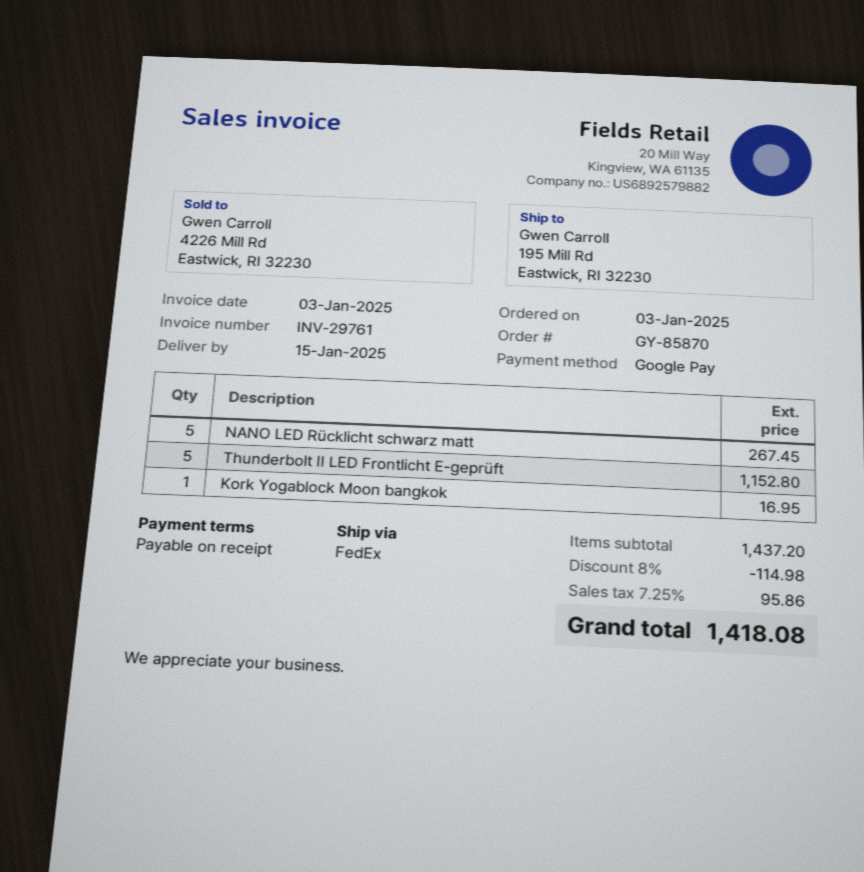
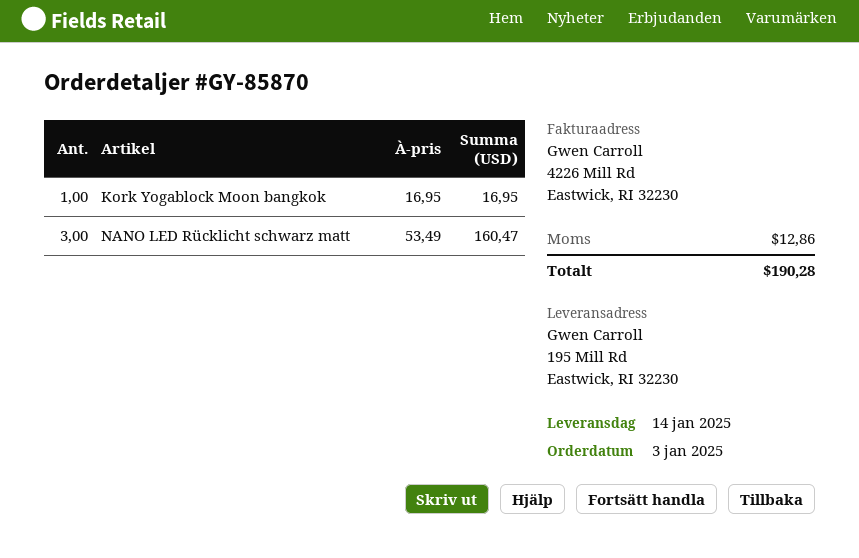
delivery date: 2025-01-15 -> 2025-01-14
NANO LED Rücklicht schwarz matt: 5 for 267.45 -> 3 for 160.47
Thunderbolt II LED Frontlicht E-geprüft: 5 for 1152.80 -> none
discount: 8% = 114.98 -> none
tax: 95.86 -> 12.86
total: 1418.08 -> 190.28

